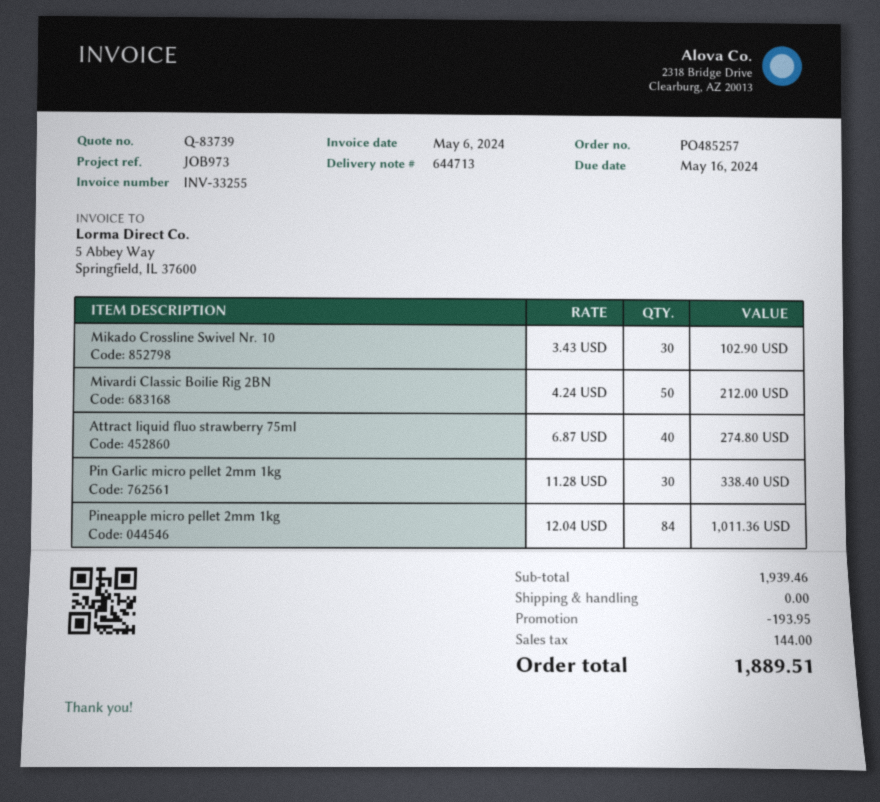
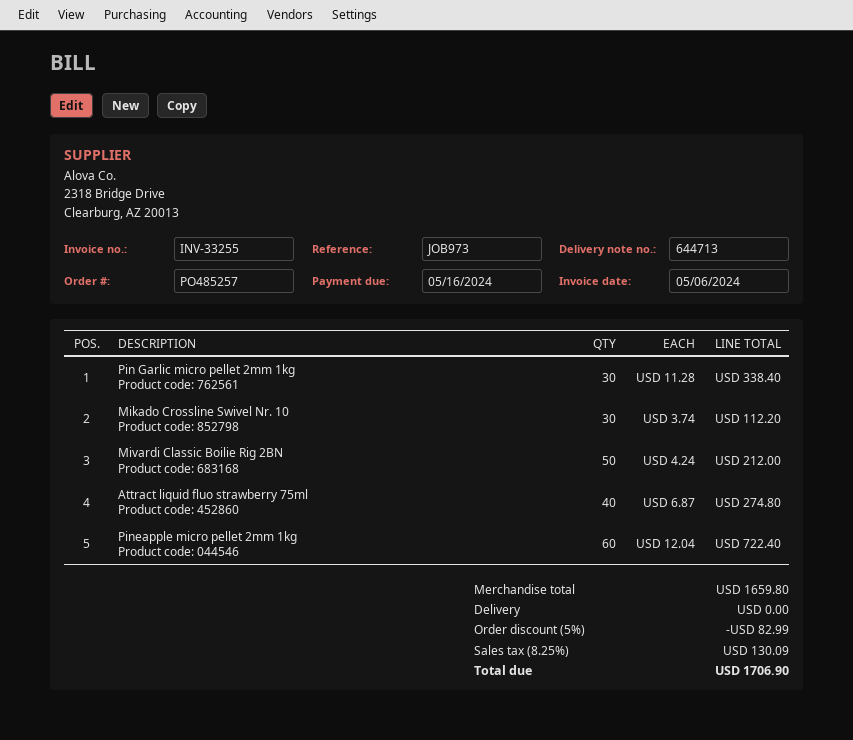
Mikado Crossline Swivel Nr. 10: 30 x 3.43 = 102.90 -> 30 x 3.74 = 112.20
Pineapple micro pellet 2mm 1kg: 84 x 12.04 = 1011.36 -> 60 x 12.04 = 722.40
subtotal: 1939.46 -> 1659.80
discount: 193.95 -> 82.99
tax: 144.00 -> 130.09
total: 1889.51 -> 1706.90

